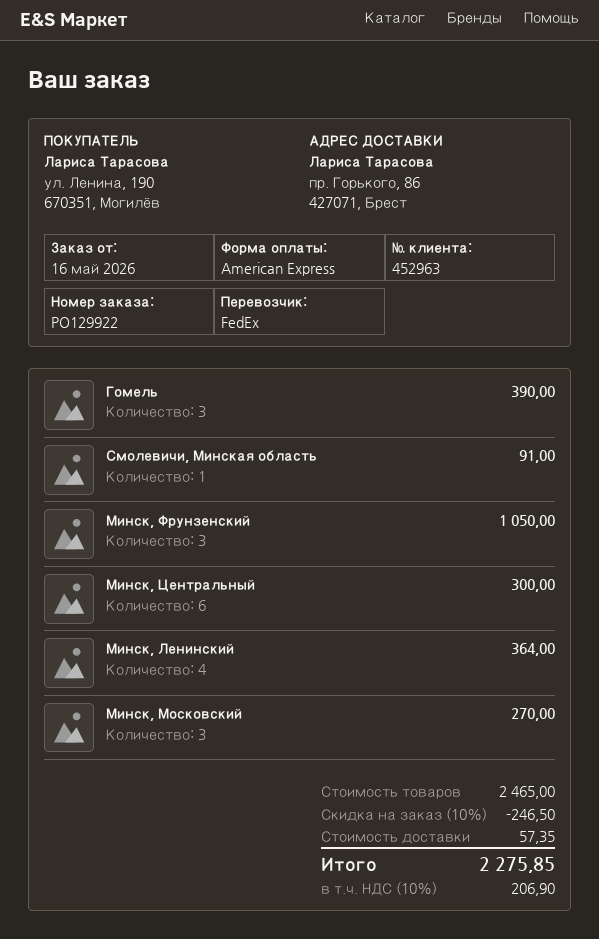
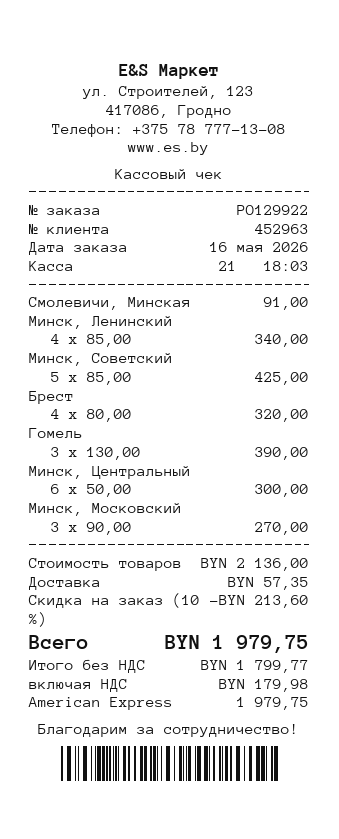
Минск, Фрунзенский: 3 for 1050.00 -> none
Минск, Ленинский: 4 for 364.00 -> 4 for 340.00
Минск, Советский: none -> 5 for 425.00
Брест: none -> 4 for 320.00
subtotal: 2465.00 -> 2136.00
discount: 10% = 246.50 -> 10% = 213.60
tax: 206.90 -> 179.98
total: 2275.85 -> 1979.75

